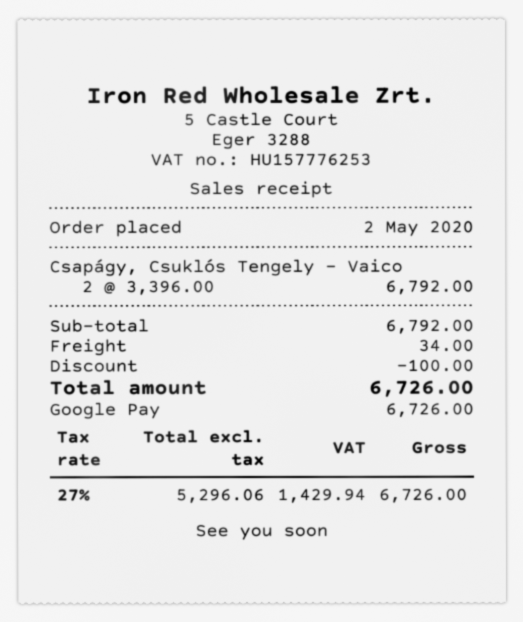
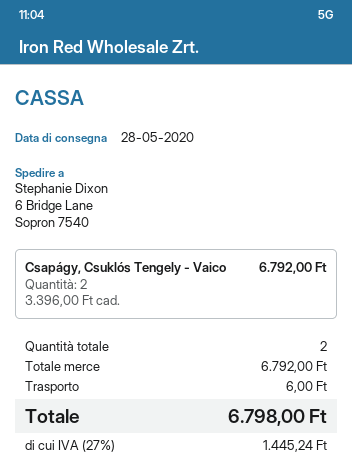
discount: 100.00 -> none
shipping: 34.00 -> 6.00
tax: 27% = 1429.94 -> 27% = 1445.24
total: 6726.00 -> 6798.00

